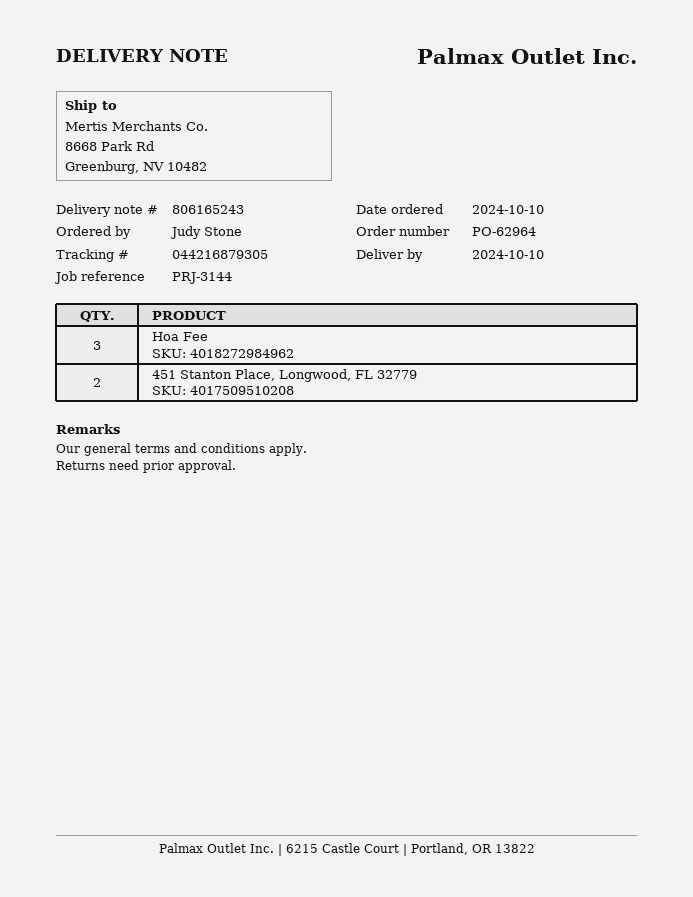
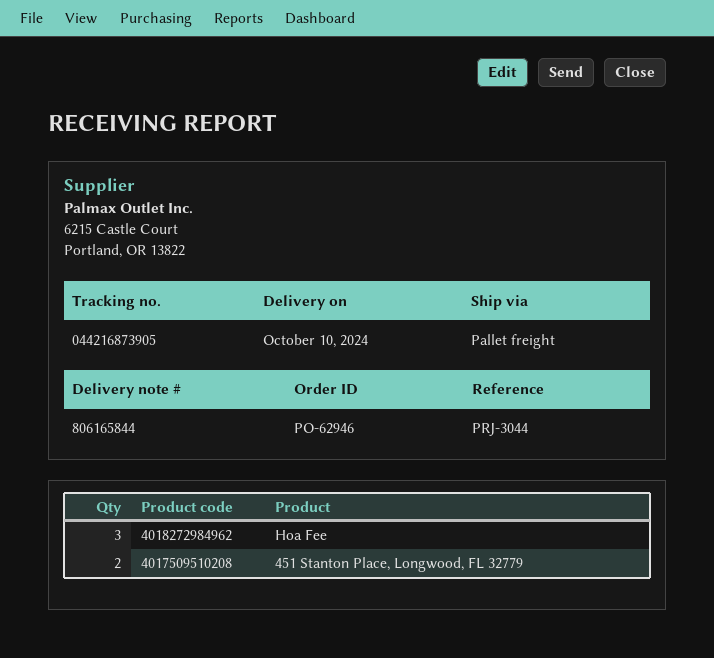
order number: PO-62964 -> PO-62946
delivery note number: 806165243 -> 806165844
reference: PRJ-3144 -> PRJ-3044
tracking number: 044216879305 -> 044216873905

